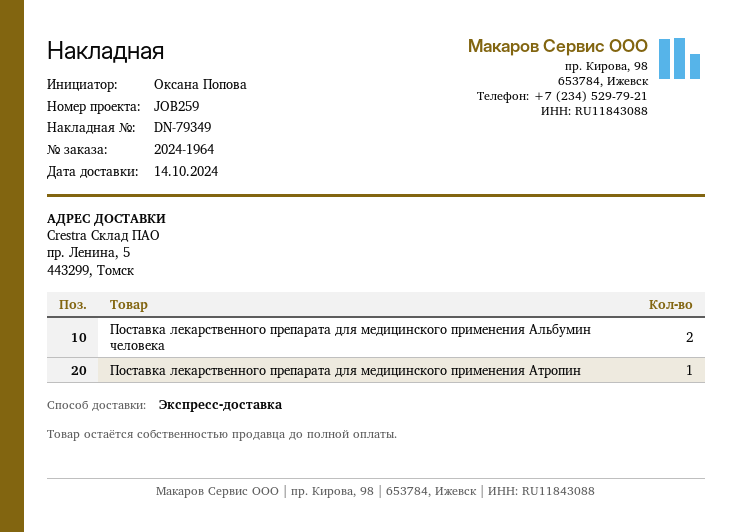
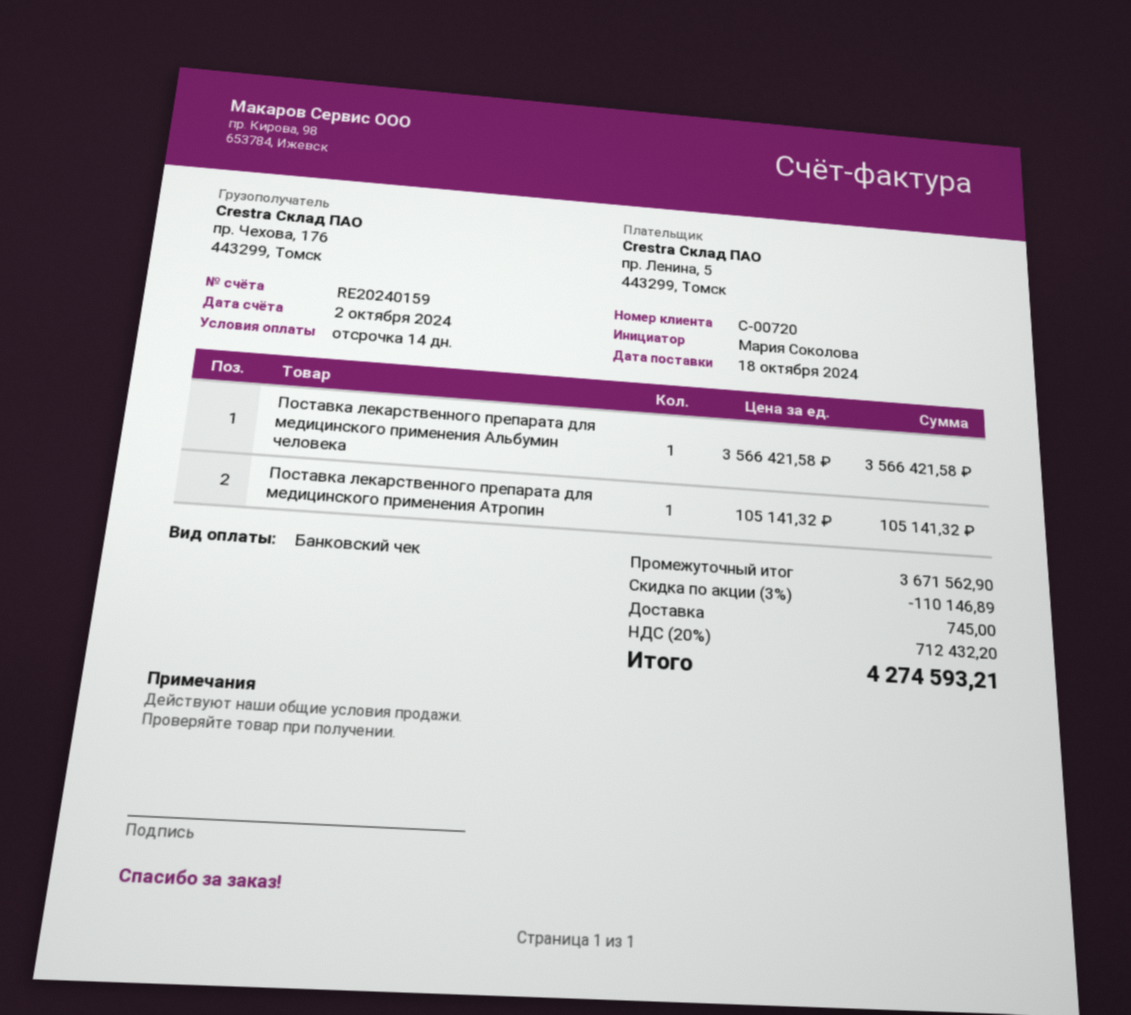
delivery date: 2024-10-14 -> 2024-10-18
ordered by: Оксана Попова -> Мария Соколова
ship to: пр. Ленина, 5, 443299, Томск -> пр. Чехова, 176, 443299, Томск
Поставка лекарственного препарата для медицинского применения Альбумин человека: 2 -> 1

